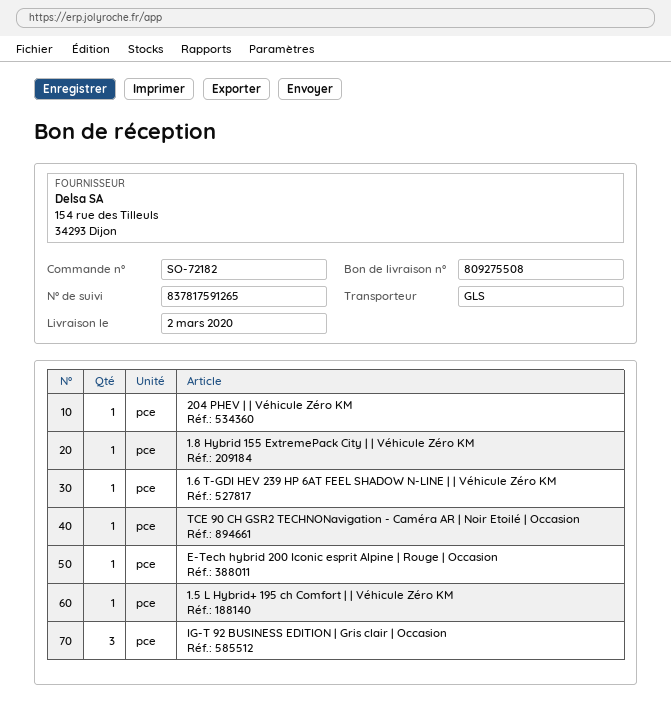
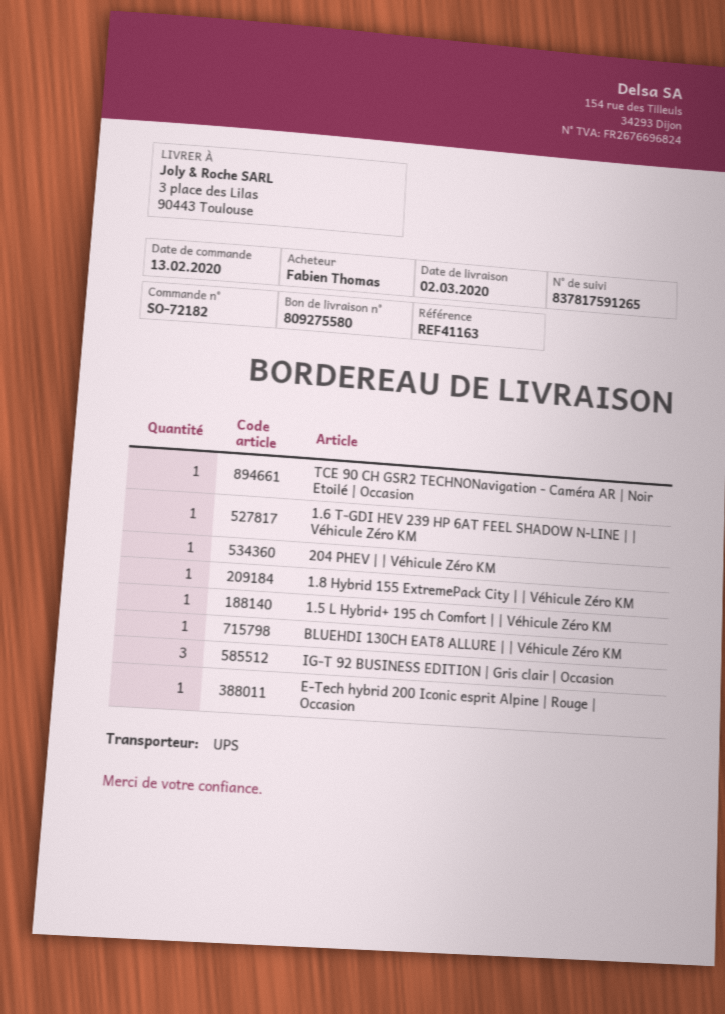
delivery note number: 809275508 -> 809275580
shipping method: GLS -> UPS
BLUEHDI 130CH EAT8 ALLURE | | Véhicule Zéro KM: none -> 1

